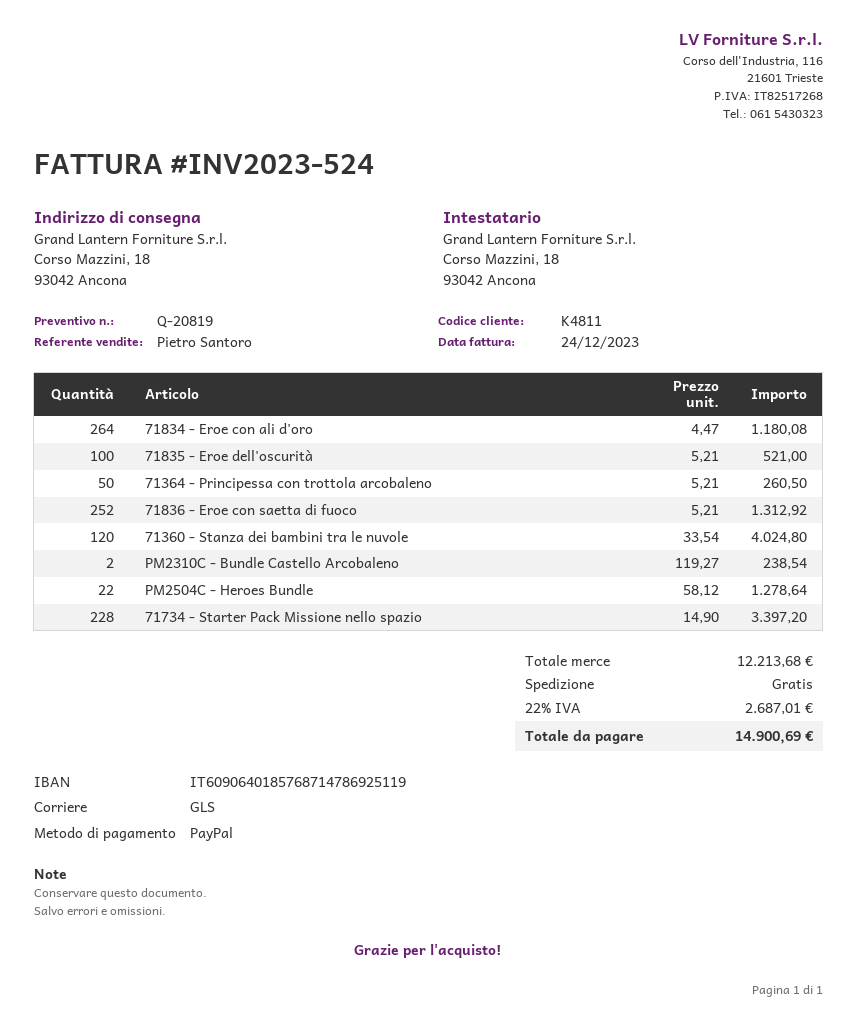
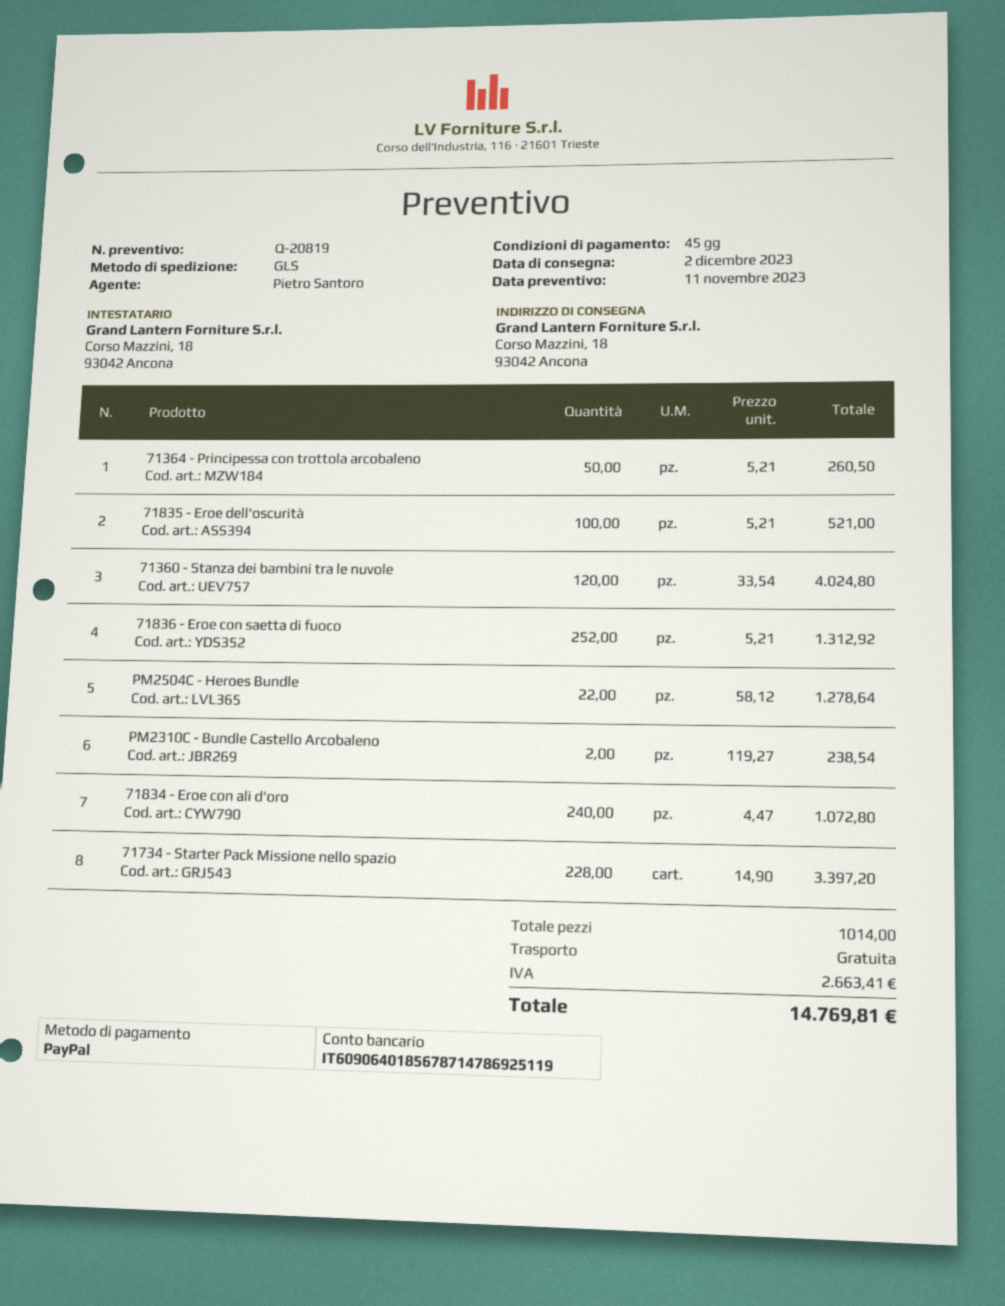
bank account: IT6090640185768714786925119 -> IT6090640185678714786925119
71834 - Eroe con ali d'oro: 264 x 4.47 = 1180.08 -> 240 x 4.47 = 1072.80
tax: 2687.01 -> 2663.41
total: 14900.69 -> 14769.81

